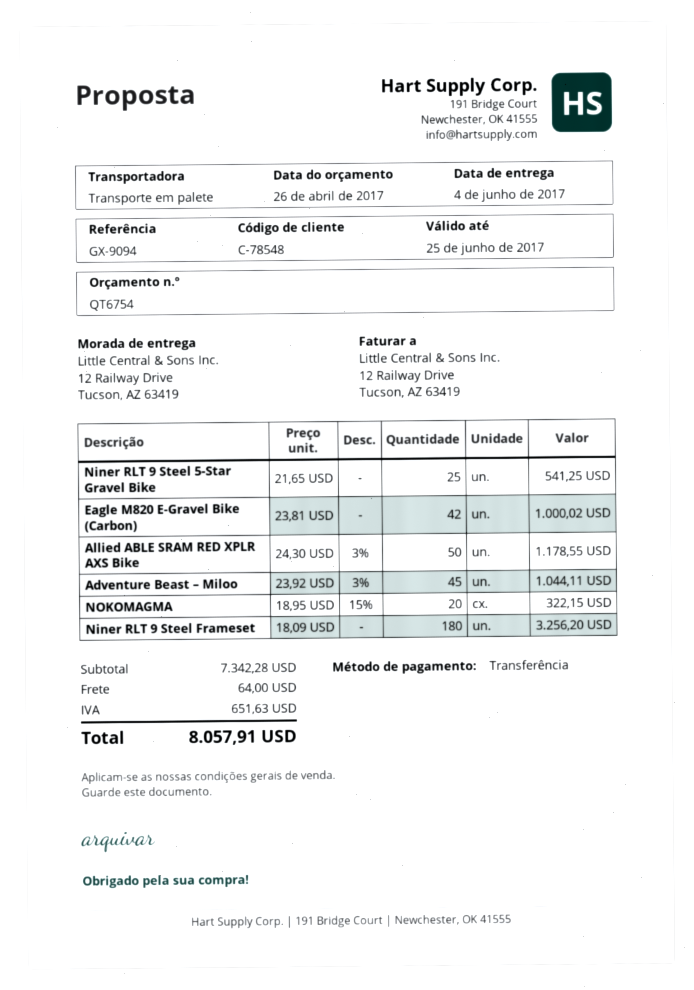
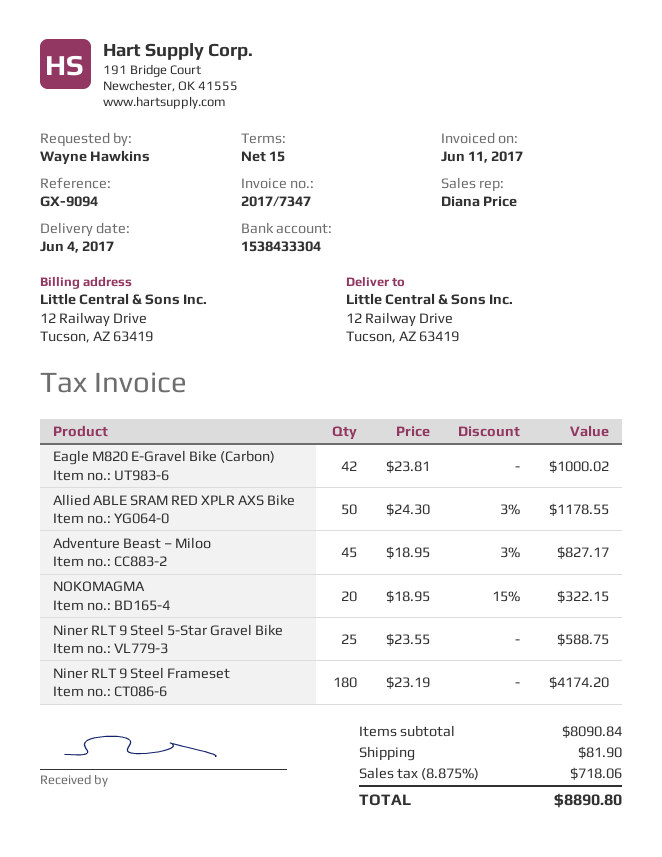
Niner RLT 9 Steel 5-Star Gravel Bike: 25 x 21.65 = 541.25 -> 25 x 23.55 = 588.75
Adventure Beast – Miloo: 45 x 23.92 - 3% = 1044.11 -> 45 x 18.95 - 3% = 827.17
Niner RLT 9 Steel Frameset: 180 x 18.09 = 3256.20 -> 180 x 23.19 = 4174.20
subtotal: 7342.28 -> 8090.84
shipping: 64.00 -> 81.90
tax: 651.63 -> 718.06
total: 8057.91 -> 8890.80

